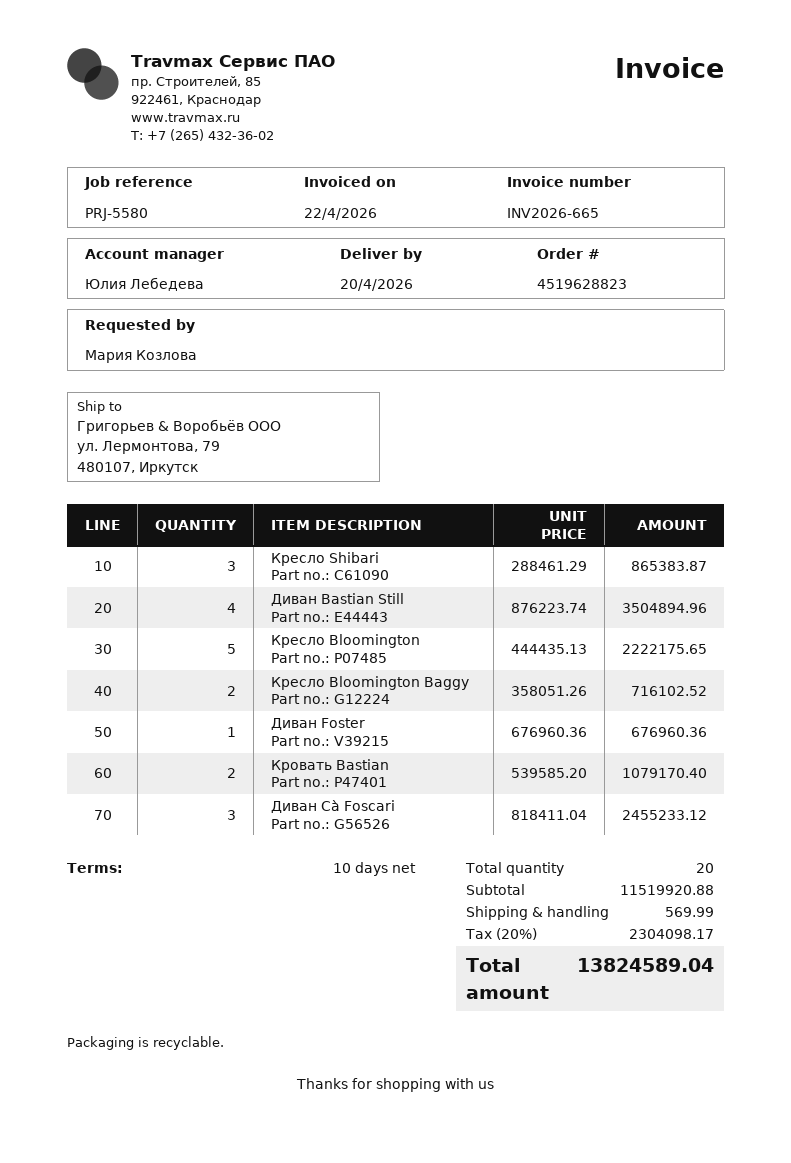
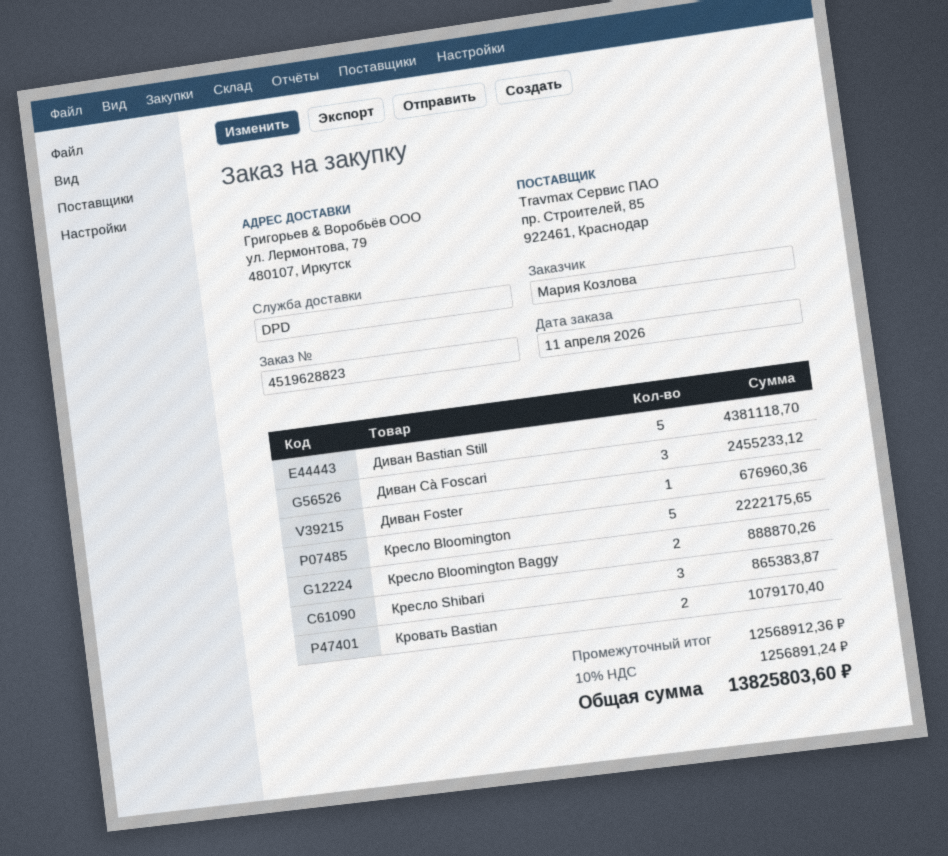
Диван Bastian Still: 4 for 3504894.96 -> 5 for 4381118.70
Кресло Bloomington Baggy: 2 for 716102.52 -> 2 for 888870.26
subtotal: 11519920.88 -> 12568912.36
shipping: 569.99 -> none
tax: 20% = 2304098.17 -> 10% = 1256891.24
total: 13824589.04 -> 13825803.60

